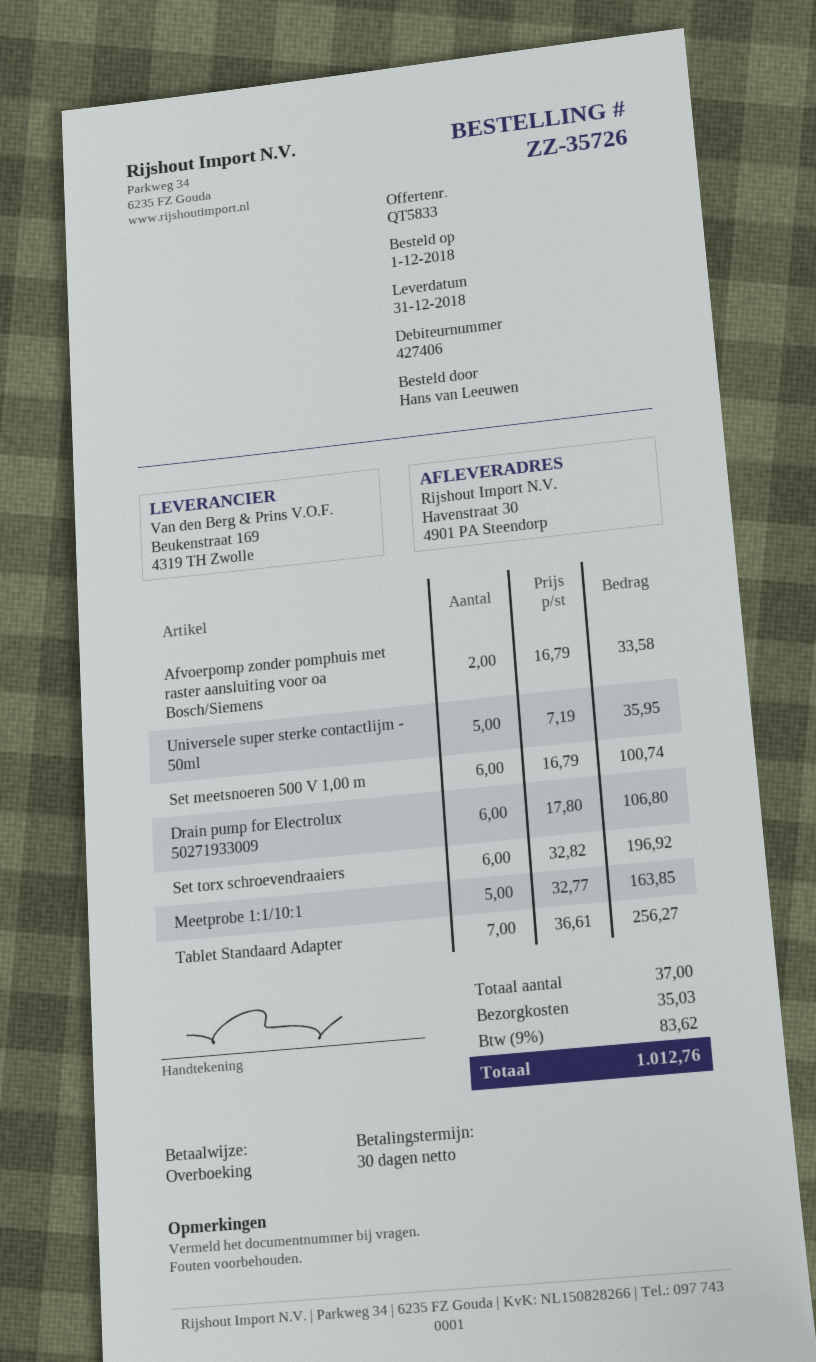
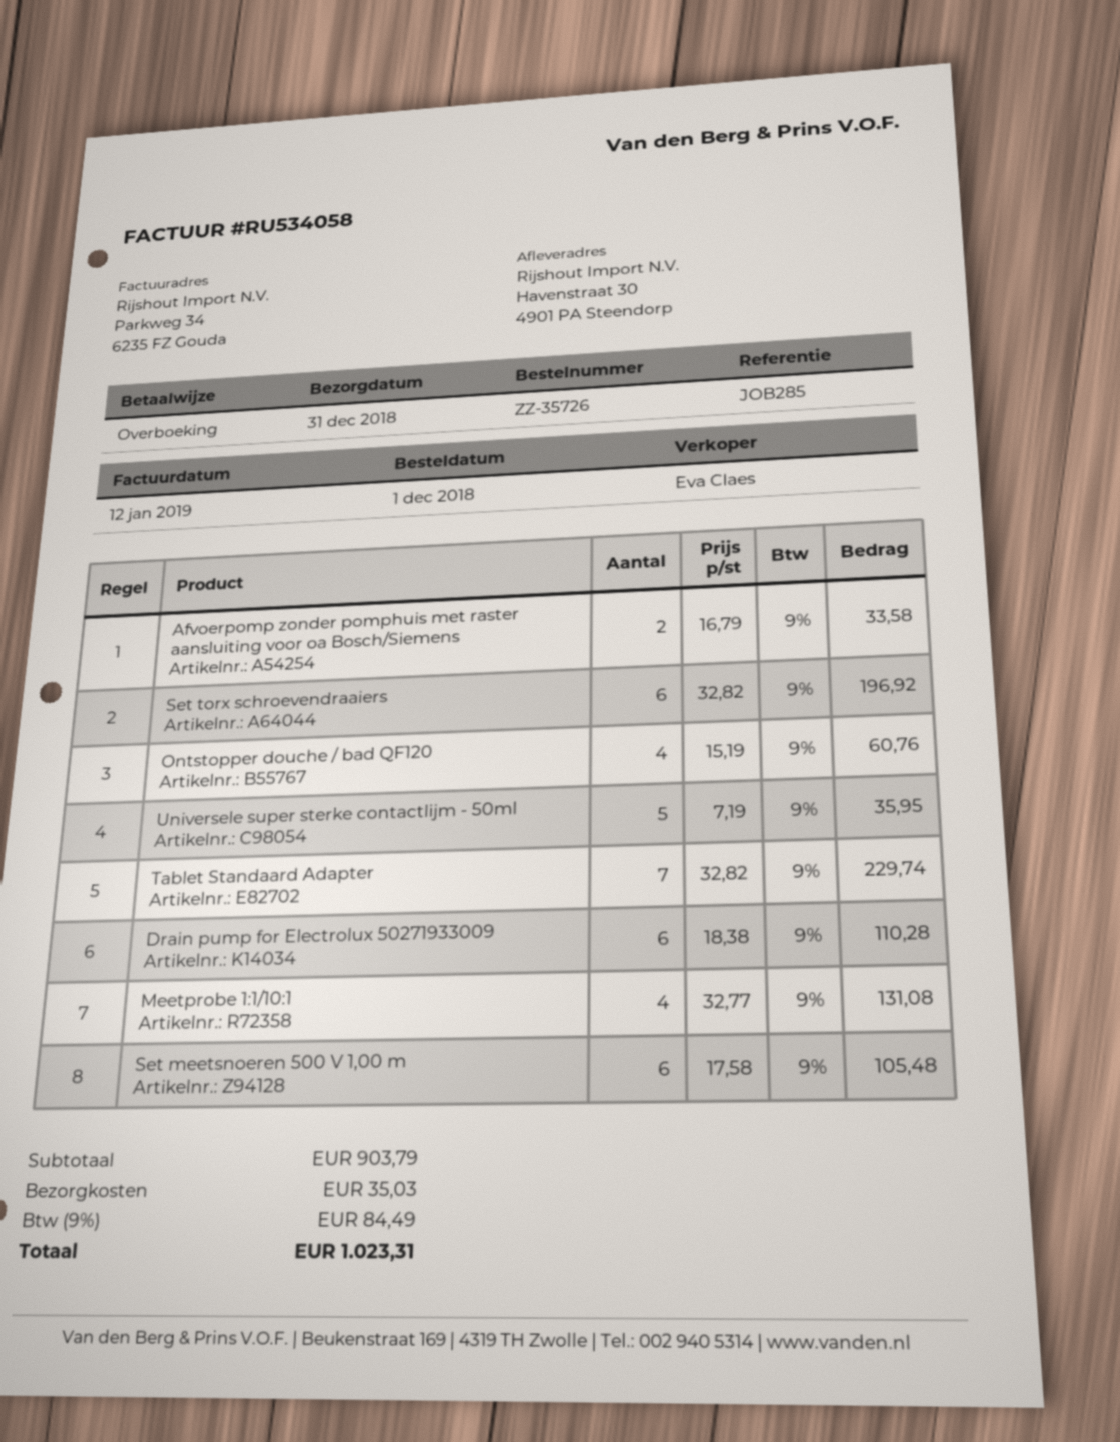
Set meetsnoeren 500 V 1,00 m: 6 x 16.79 = 100.74 -> 6 x 17.58 = 105.48
Drain pump for Electrolux 50271933009: 6 x 17.80 = 106.80 -> 6 x 18.38 = 110.28
Meetprobe 1:1/10:1: 5 x 32.77 = 163.85 -> 4 x 32.77 = 131.08
Tablet Standaard Adapter: 7 x 36.61 = 256.27 -> 7 x 32.82 = 229.74
Ontstopper douche / bad QF120: none -> 4 x 15.19 = 60.76
tax: 9% = 83.62 -> 9% = 84.49
total: 1012.76 -> 1023.31

